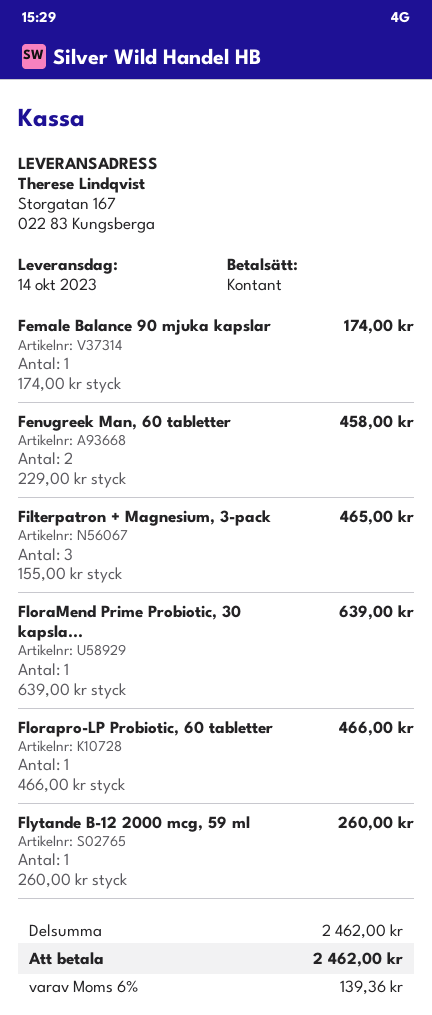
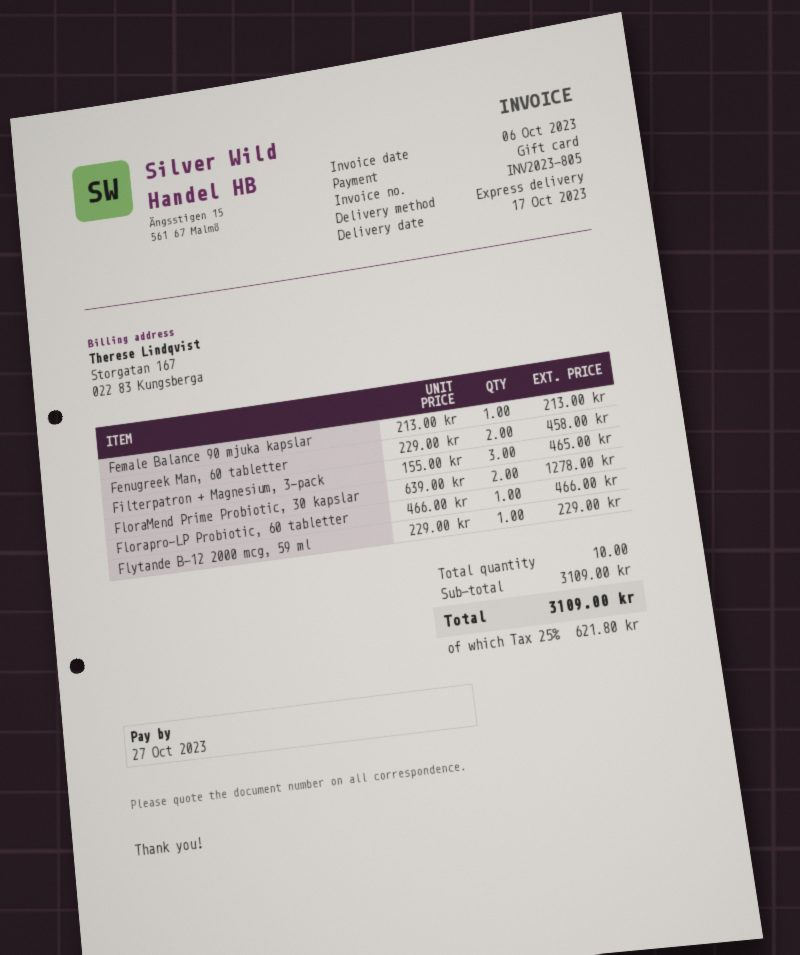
delivery date: 2023-10-14 -> 2023-10-17
payment method: cash -> gift card
Female Balance 90 mjuka kapslar: 1 x 174.00 = 174.00 -> 1 x 213.00 = 213.00
FloraMend Prime Probiotic, 30 kapsla...: 1 x 639.00 = 639.00 -> 2 x 639.00 = 1278.00
Flytande B-12 2000 mcg, 59 ml: 1 x 260.00 = 260.00 -> 1 x 229.00 = 229.00
subtotal: 2462.00 -> 3109.00
tax: 6% = 139.36 -> 25% = 621.80
total: 2462.00 -> 3109.00

